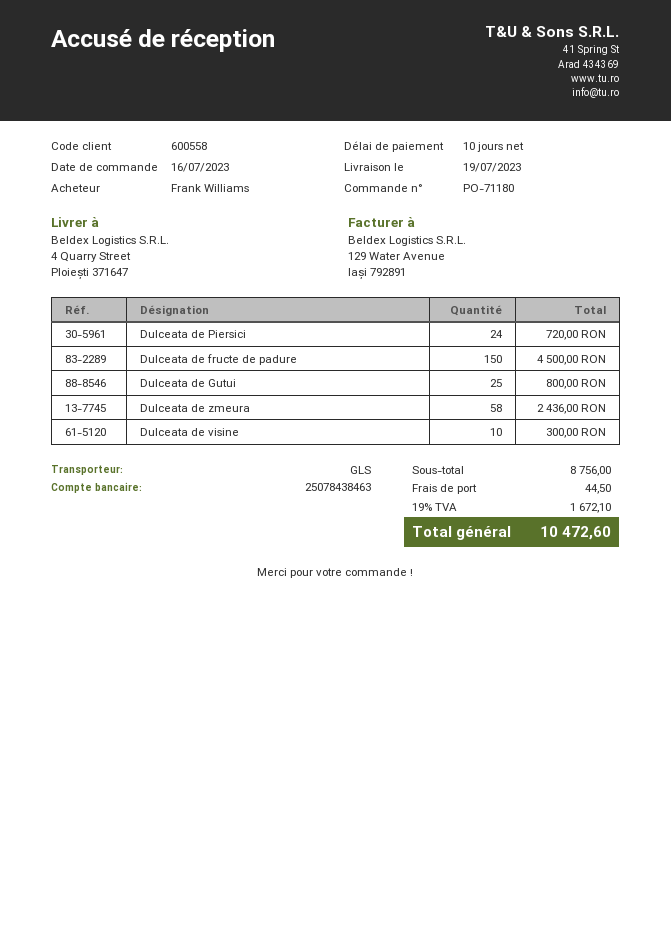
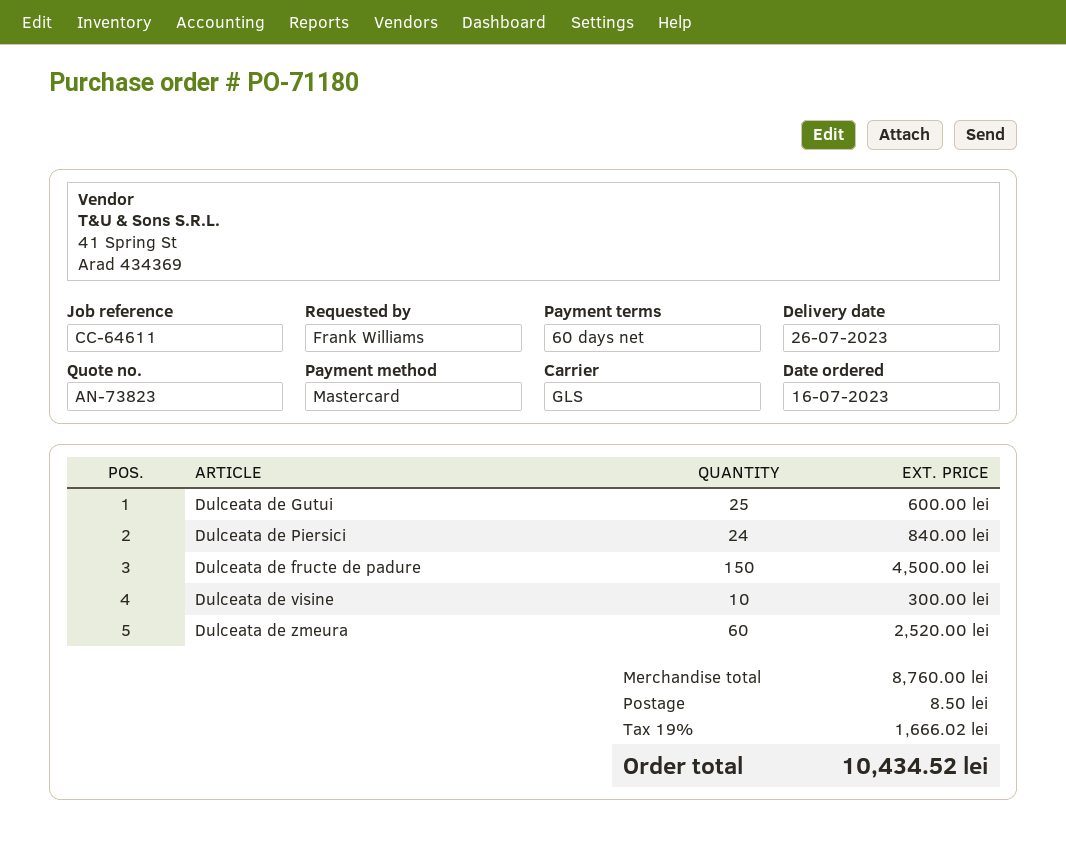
delivery date: 2023-07-19 -> 2023-07-26
payment terms: 10 days -> 60 days
Dulceata de Piersici: 24 for 720.00 -> 24 for 840.00
Dulceata de Gutui: 25 for 800.00 -> 25 for 600.00
Dulceata de zmeura: 58 for 2436.00 -> 60 for 2520.00
subtotal: 8756.00 -> 8760.00
shipping: 44.50 -> 8.50
tax: 19% = 1672.10 -> 19% = 1666.02
total: 10472.60 -> 10434.52

